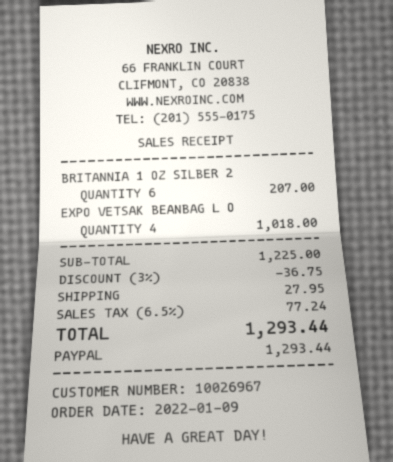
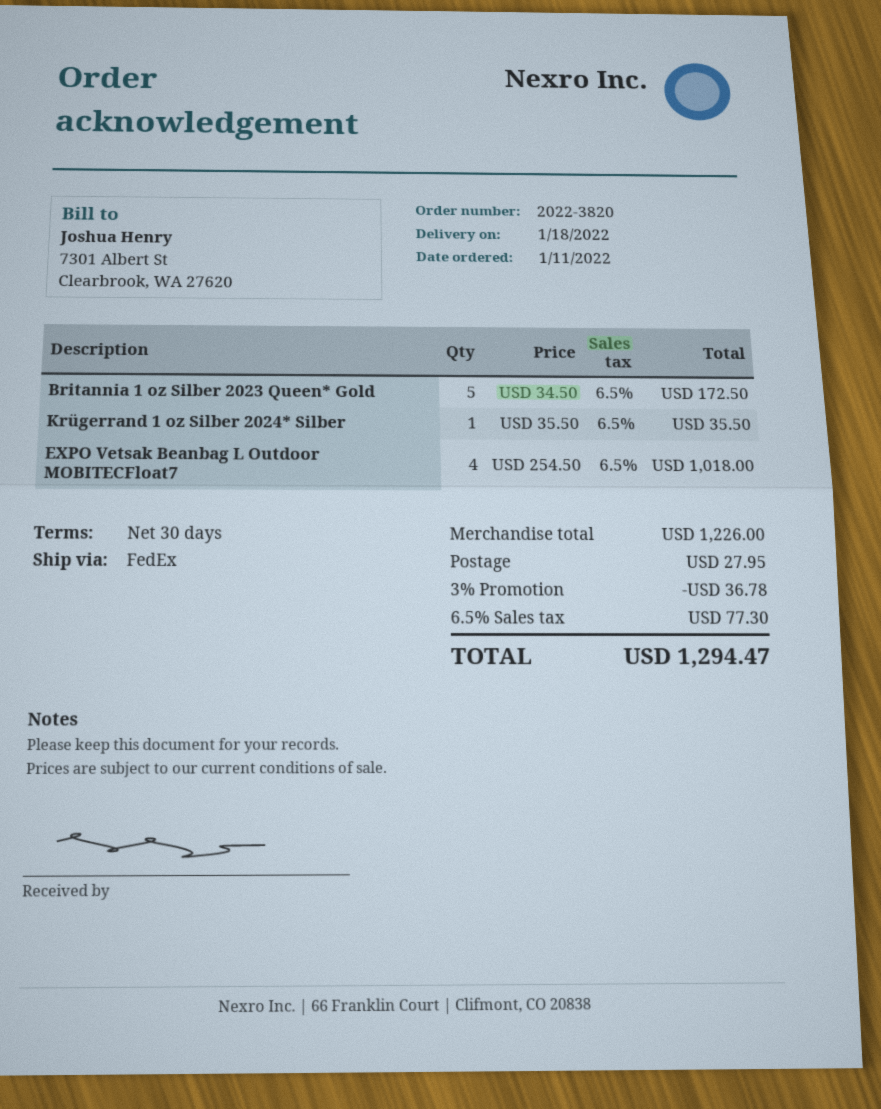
order date: 2022-01-09 -> 2022-01-11
BRITANNIA 1 OZ SILBER 2: 6 for 207.00 -> 5 for 172.50
Krügerrand 1 oz Silber 2024* Silber: none -> 1 for 35.50
subtotal: 1225.00 -> 1226.00
discount: 3% = 36.75 -> 3% = 36.78
tax: 6.5% = 77.24 -> 6.5% = 77.30
total: 1293.44 -> 1294.47

